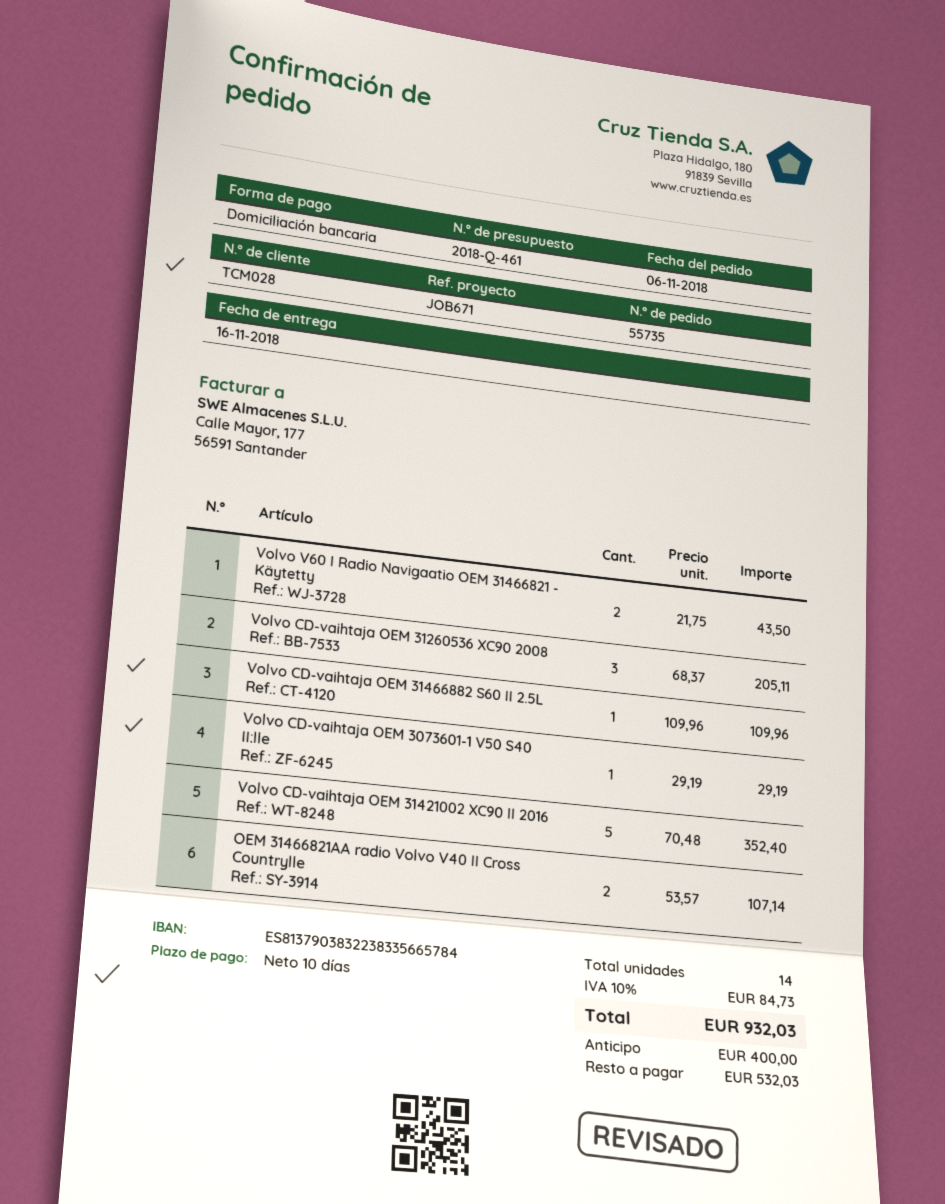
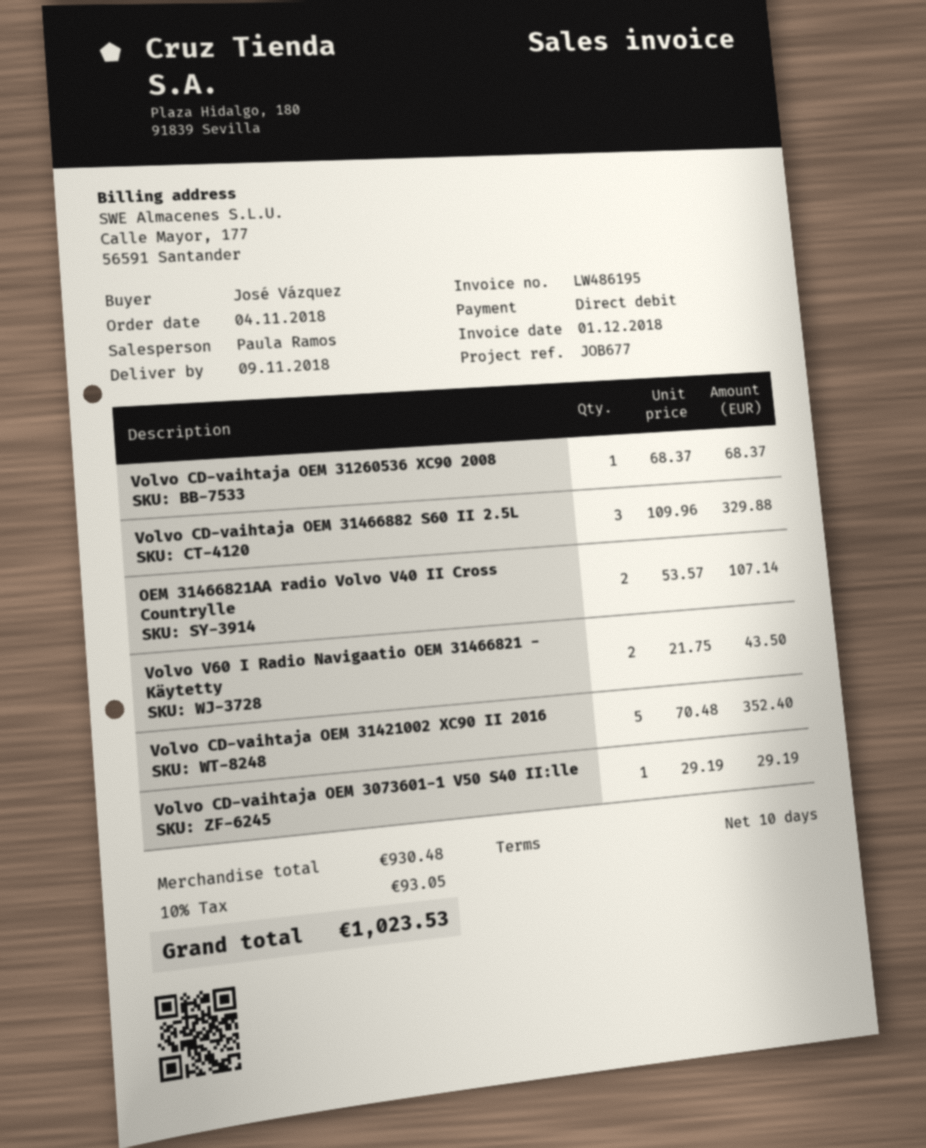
order date: 2018-11-06 -> 2018-11-04
delivery date: 2018-11-16 -> 2018-11-09
reference: JOB671 -> JOB677
Volvo CD-vaihtaja OEM 31260536 XC90 2008: 3 x 68.37 = 205.11 -> 1 x 68.37 = 68.37
Volvo CD-vaihtaja OEM 31466882 S60 II 2.5L: 1 x 109.96 = 109.96 -> 3 x 109.96 = 329.88
tax: 10% = 84.73 -> 10% = 93.05
total: 932.03 -> 1023.53

